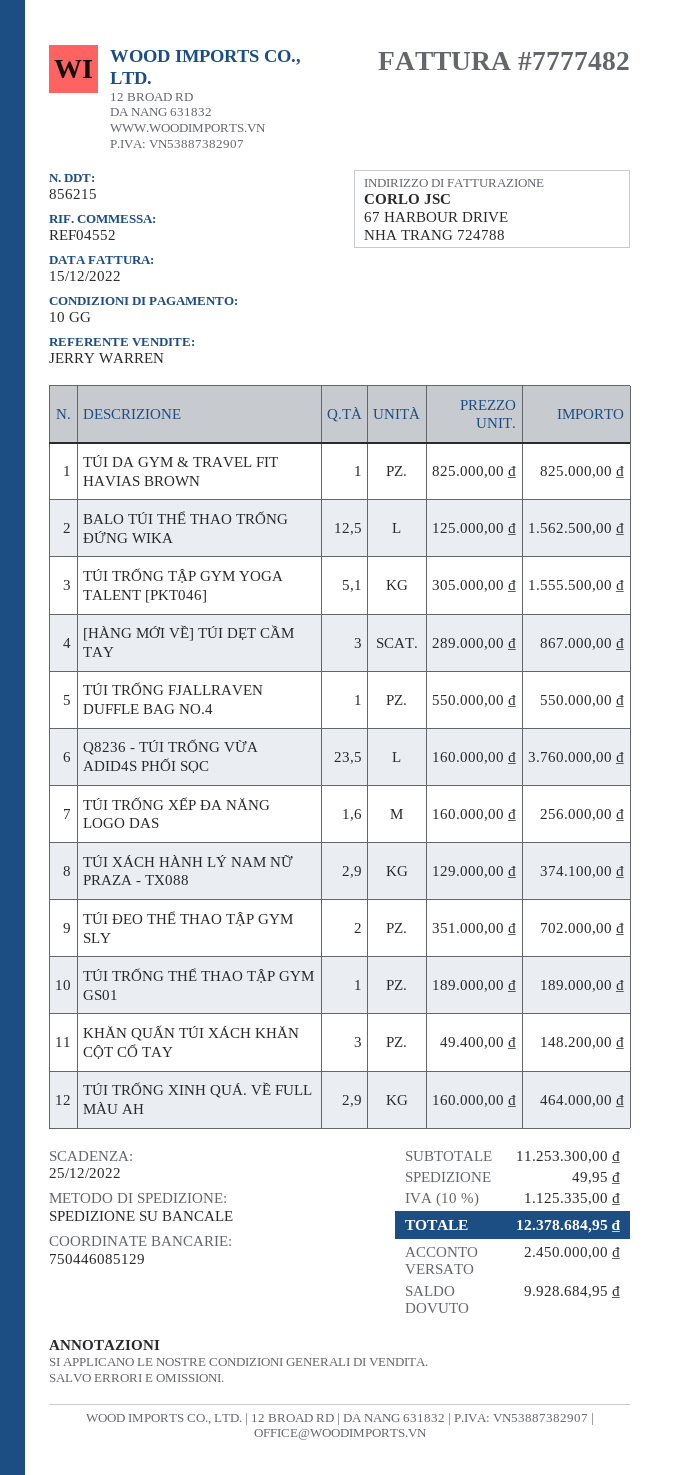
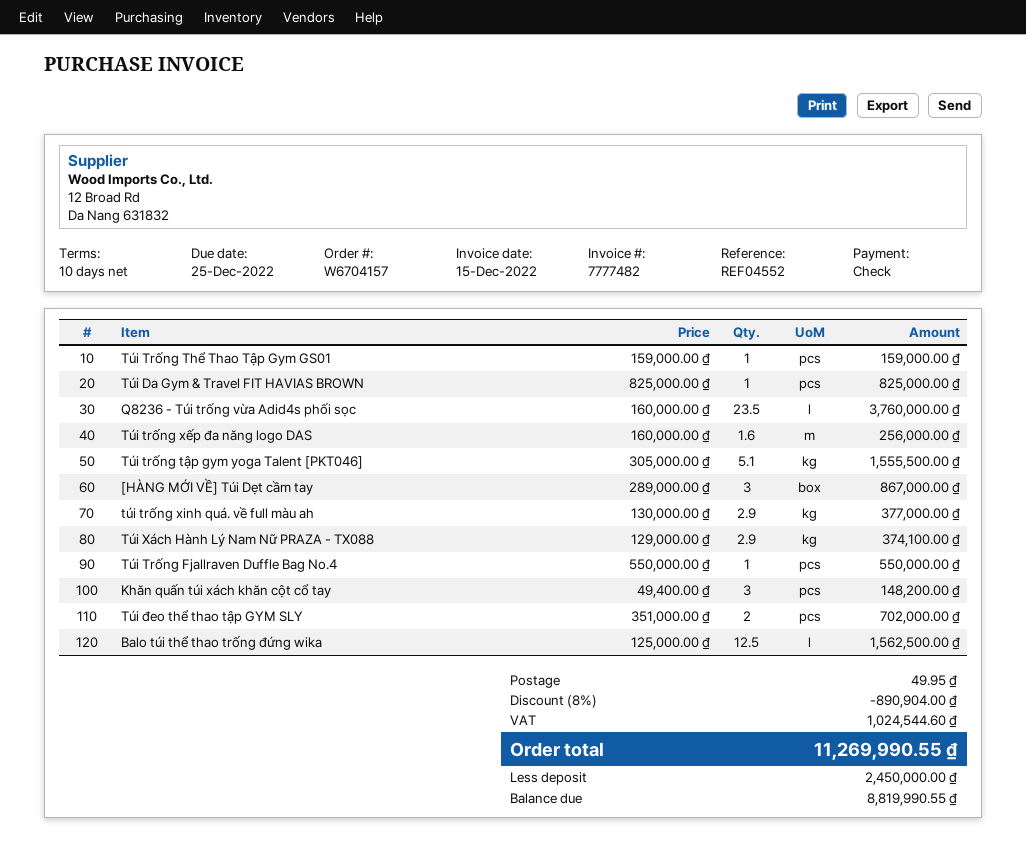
TÚI TRỐNG THỂ THAO TẬP GYM GS01: 1 x 189000.00 = 189000.00 -> 1 x 159000.00 = 159000.00
TÚI TRỐNG XINH QUÁ. VỀ FULL MÀU AH: 2.9 x 160000.00 = 464000.00 -> 2.9 x 130000.00 = 377000.00
discount: none -> 8% = 890904.00
tax: 1125335.00 -> 1024544.60
total: 12378684.95 -> 11269990.55
balance: 9928684.95 -> 8819990.55

